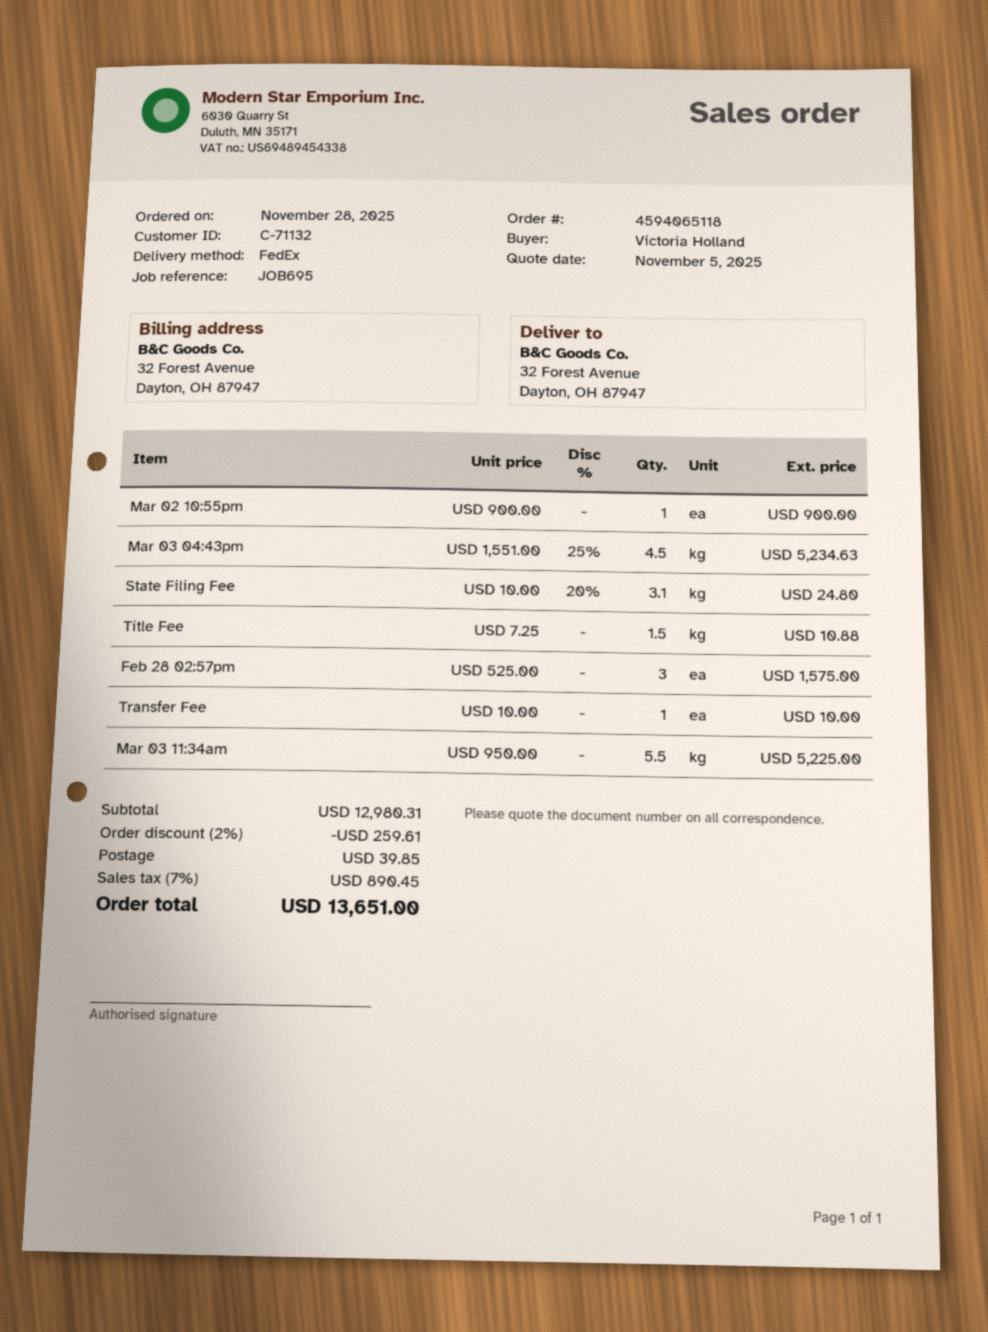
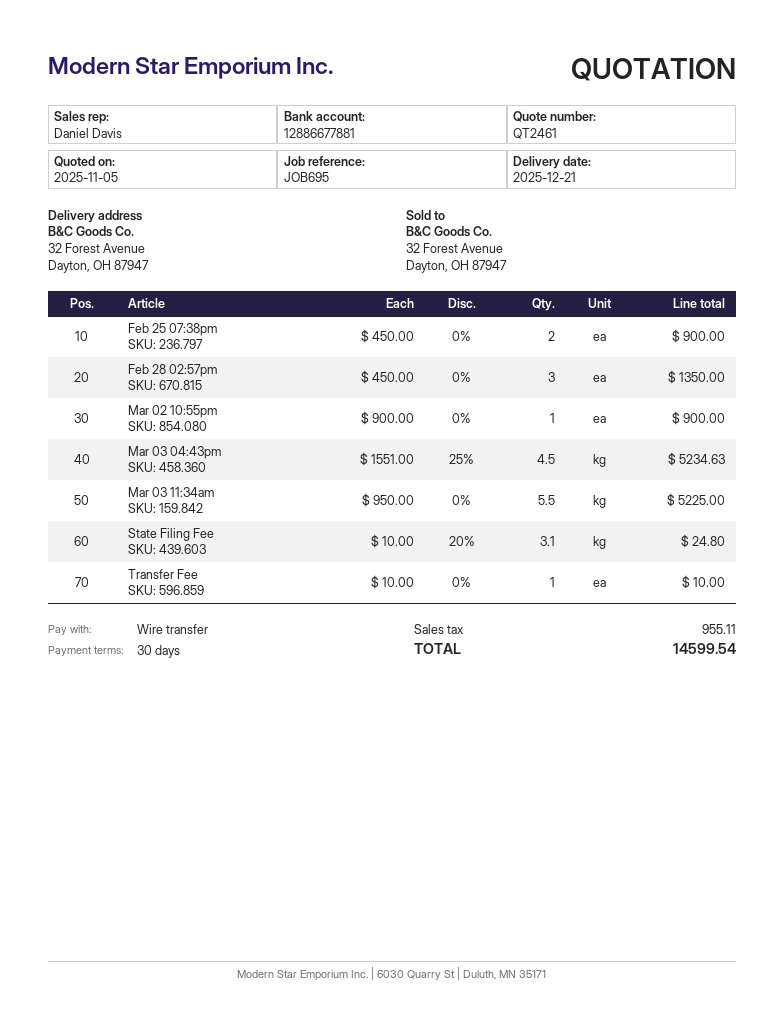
Title Fee: 1.5 x 7.25 = 10.88 -> none
Feb 28 02:57pm: 3 x 525.00 = 1575.00 -> 3 x 450.00 = 1350.00
Feb 25 07:38pm: none -> 2 x 450.00 = 900.00
discount: 2% = 259.61 -> none
shipping: 39.85 -> none
tax: 890.45 -> 955.11
total: 13651.00 -> 14599.54

